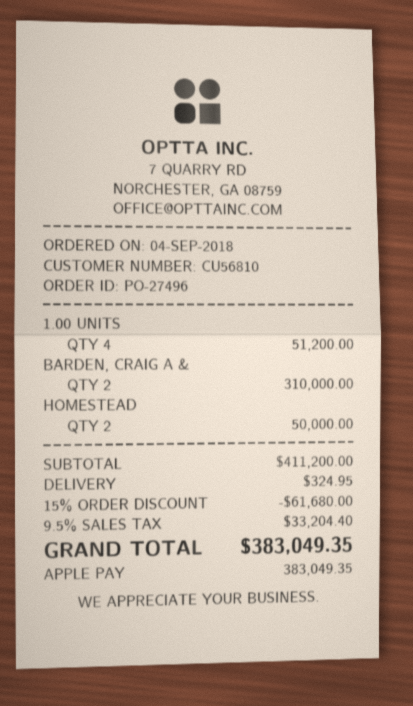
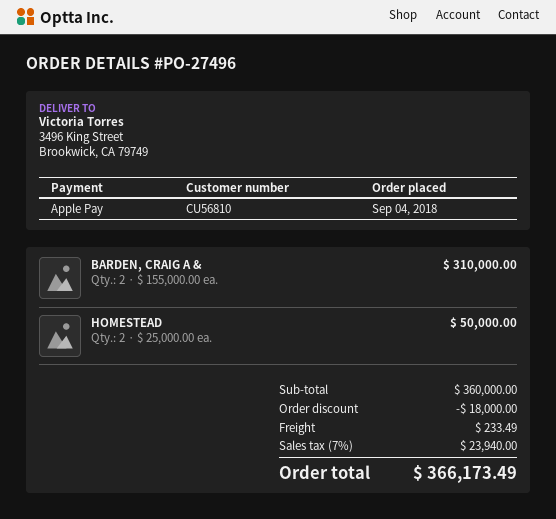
1.00 UNITS: 4 for 51200.00 -> none
subtotal: 411200.00 -> 360000.00
discount: 61680.00 -> 18000.00
shipping: 324.95 -> 233.49
tax: 9.5% = 33204.40 -> 7% = 23940.00
total: 383049.35 -> 366173.49

